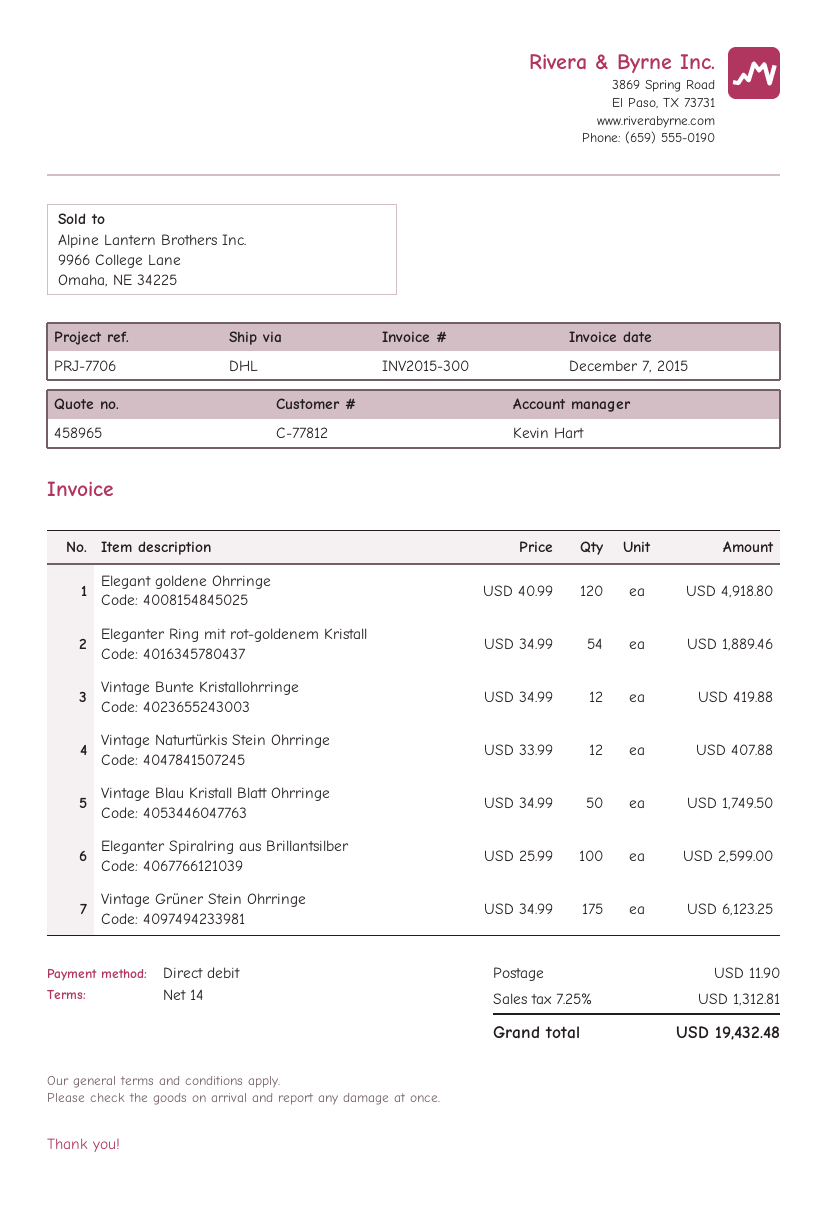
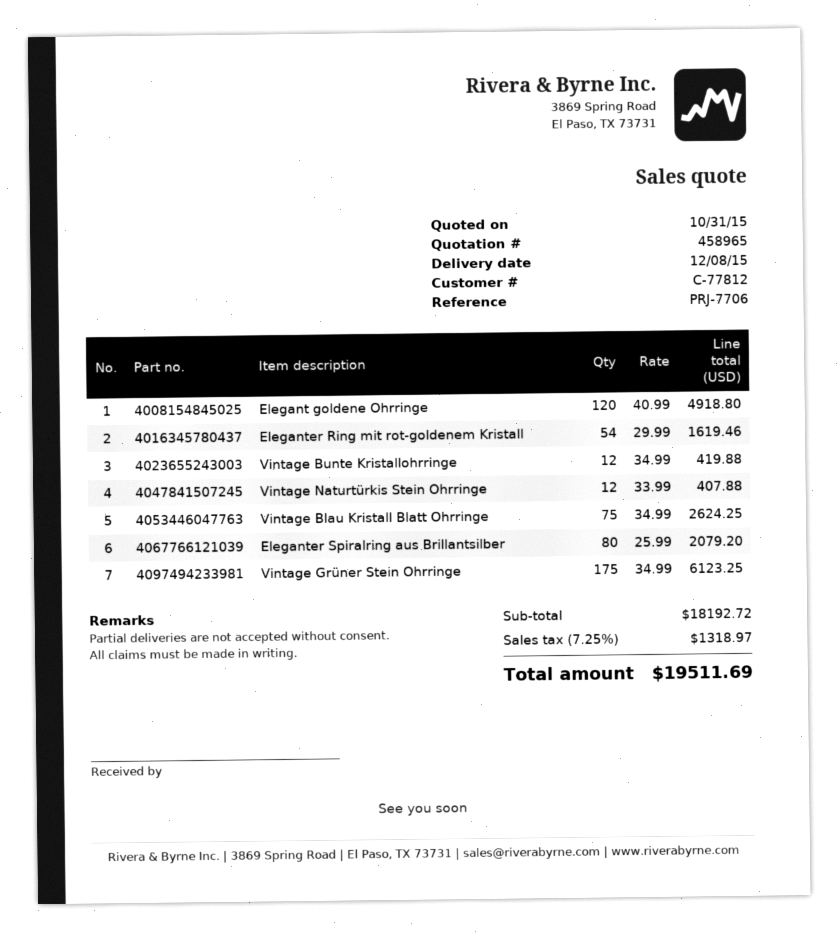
Eleganter Ring mit rot-goldenem Kristall: 54 x 34.99 = 1889.46 -> 54 x 29.99 = 1619.46
Vintage Blau Kristall Blatt Ohrringe: 50 x 34.99 = 1749.50 -> 75 x 34.99 = 2624.25
Eleganter Spiralring aus Brillantsilber: 100 x 25.99 = 2599.00 -> 80 x 25.99 = 2079.20
shipping: 11.90 -> none
tax: 7.25% = 1312.81 -> 7.25% = 1318.97
total: 19432.48 -> 19511.69

